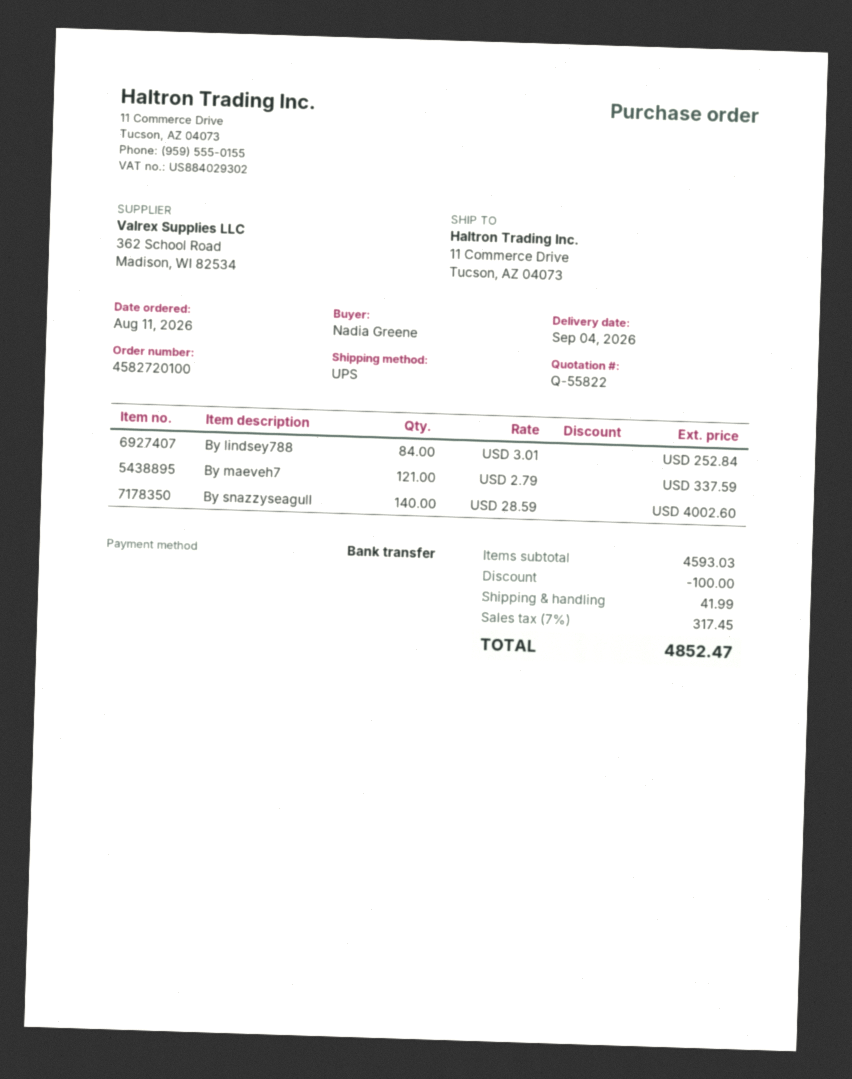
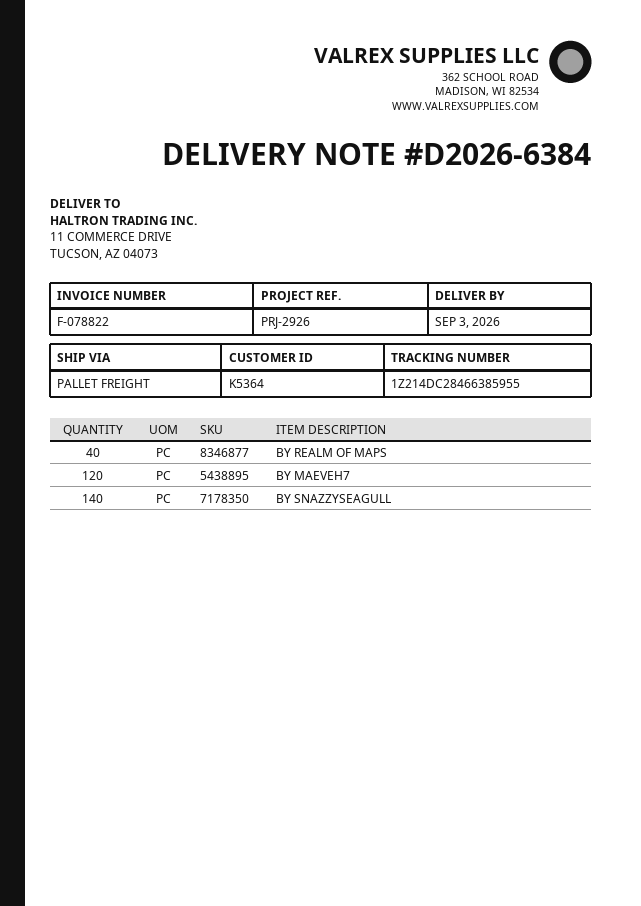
delivery date: 2026-09-04 -> 2026-09-03
shipping method: UPS -> pallet freight
By lindsey788: 84 -> none
By maeveh7: 121 -> 120
BY REALM OF MAPS: none -> 40

